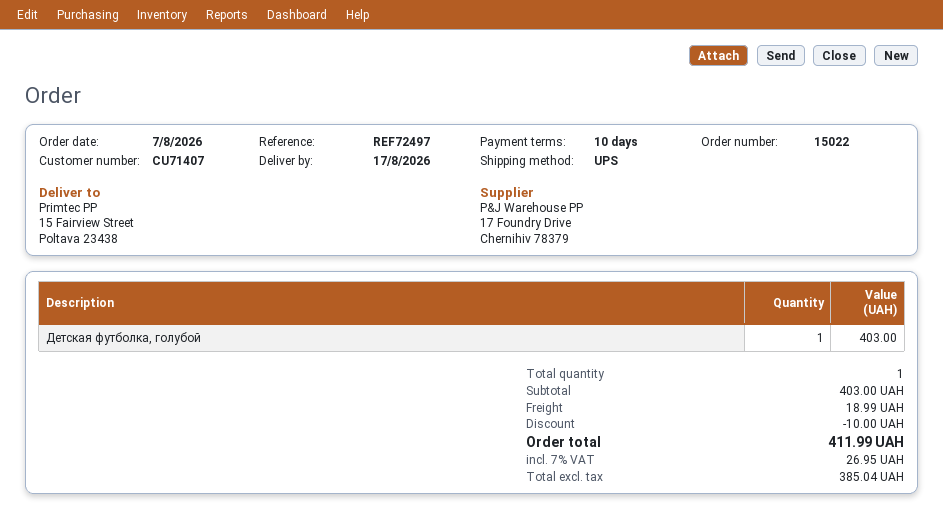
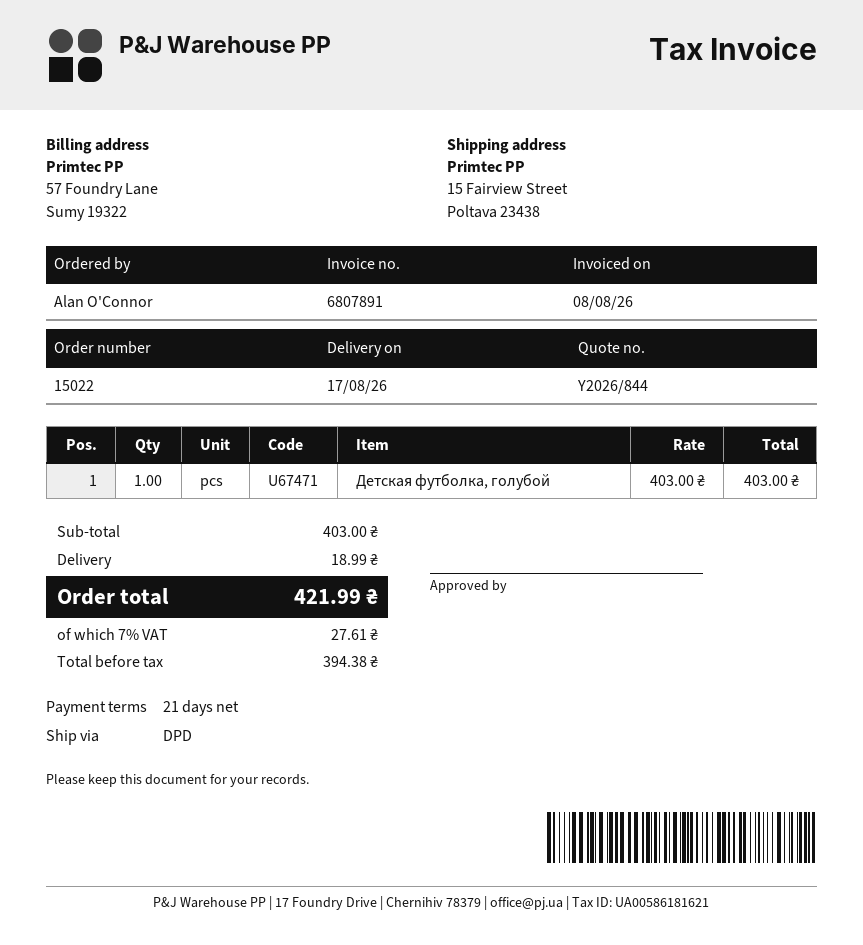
payment terms: 10 days -> 21 days
shipping method: UPS -> DPD
discount: 10.00 -> none
net: 385.04 -> 394.38
tax: 7% = 26.95 -> 7% = 27.61
total: 411.99 -> 421.99

